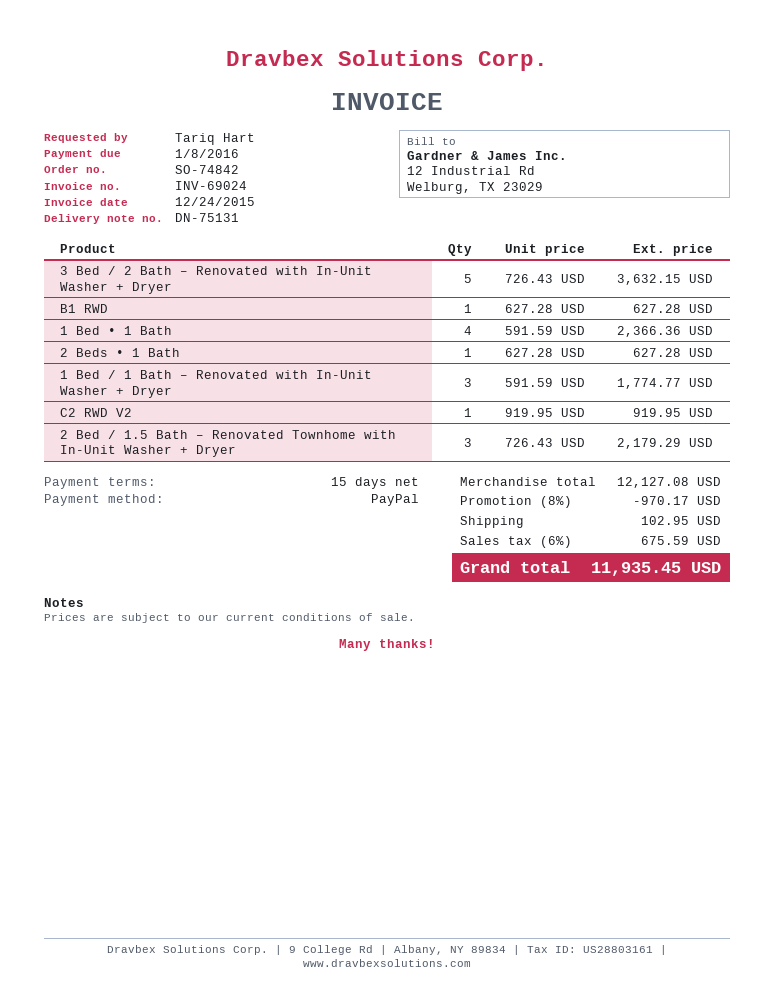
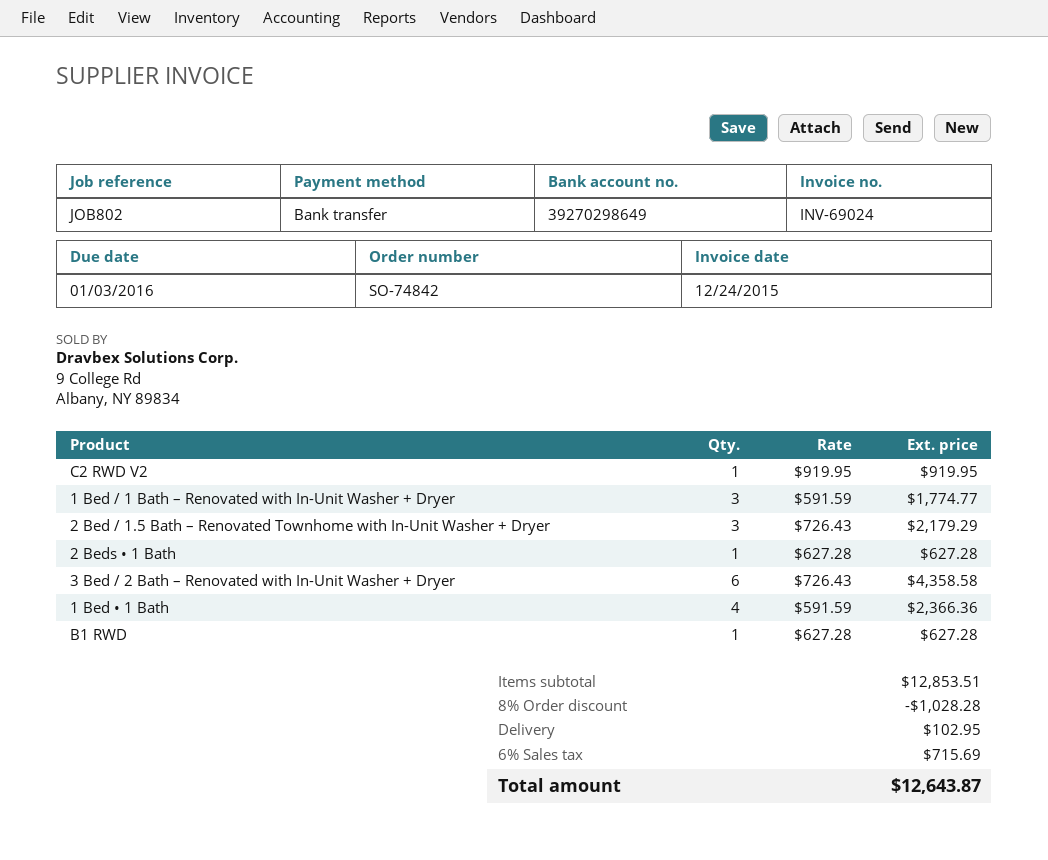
due date: 2016-01-08 -> 2016-01-03
payment method: PayPal -> bank transfer
3 Bed / 2 Bath – Renovated with In-Unit Washer + Dryer: 5 x 726.43 = 3632.15 -> 6 x 726.43 = 4358.58
subtotal: 12127.08 -> 12853.51
discount: 8% = 970.17 -> 8% = 1028.28
tax: 6% = 675.59 -> 6% = 715.69
total: 11935.45 -> 12643.87

